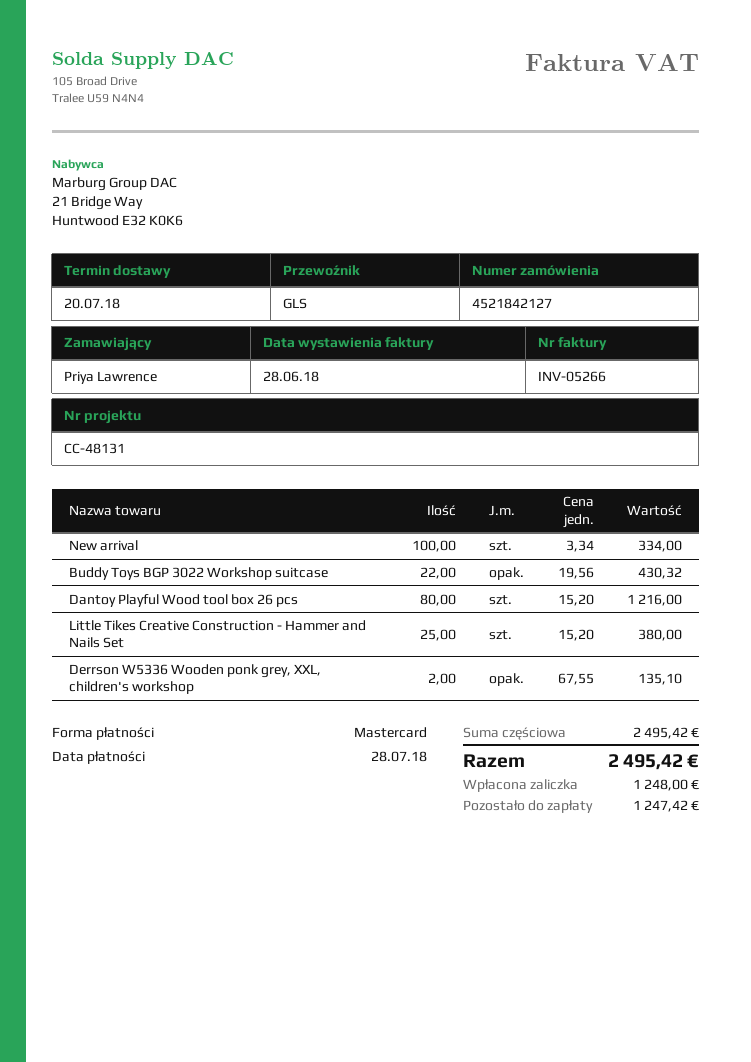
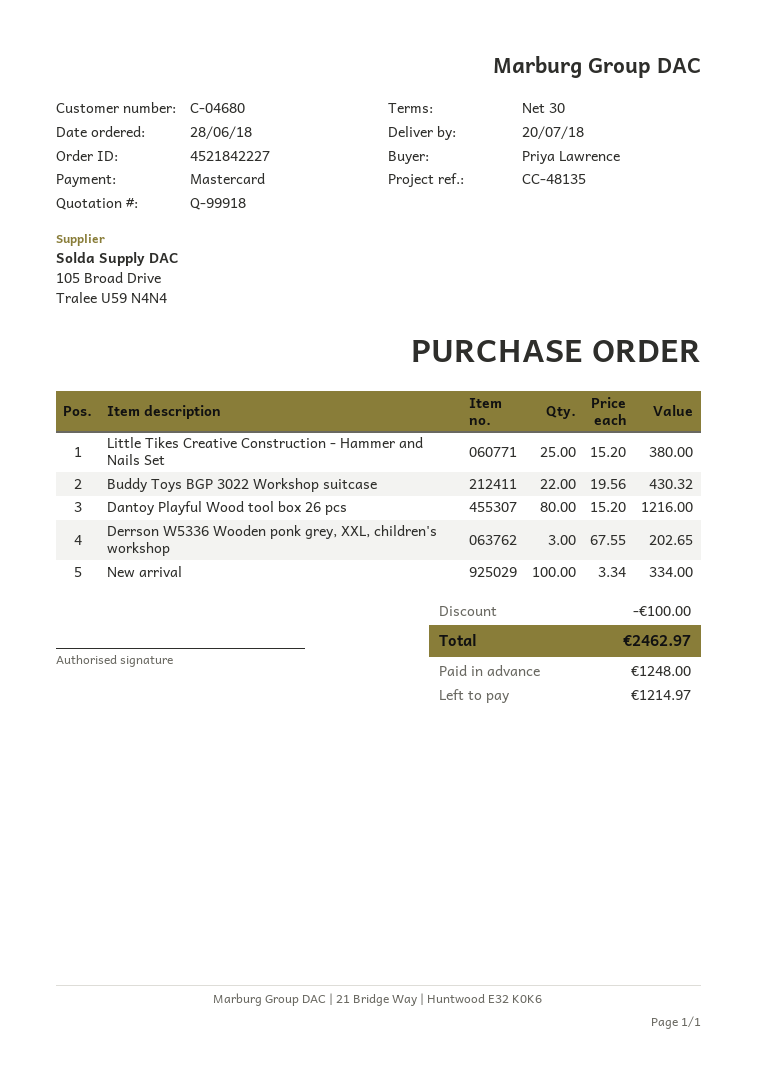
order number: 4521842127 -> 4521842227
reference: CC-48131 -> CC-48135
Derrson W5336 Wooden ponk grey, XXL, children's workshop: 2 x 67.55 = 135.10 -> 3 x 67.55 = 202.65
discount: none -> 100.00
total: 2495.42 -> 2462.97
balance: 1247.42 -> 1214.97

